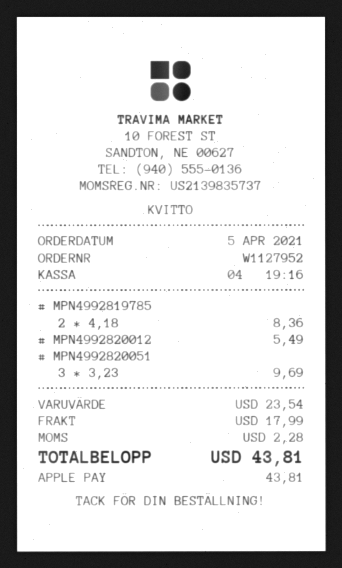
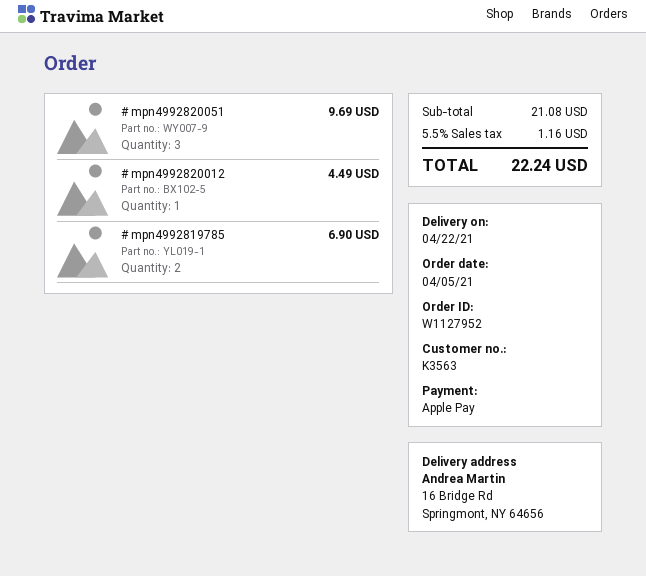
# MPN4992819785: 2 for 8.36 -> 2 for 6.90
# MPN4992820012: 1 for 5.49 -> 1 for 4.49
subtotal: 23.54 -> 21.08
shipping: 17.99 -> none
tax: 2.28 -> 1.16
total: 43.81 -> 22.24

